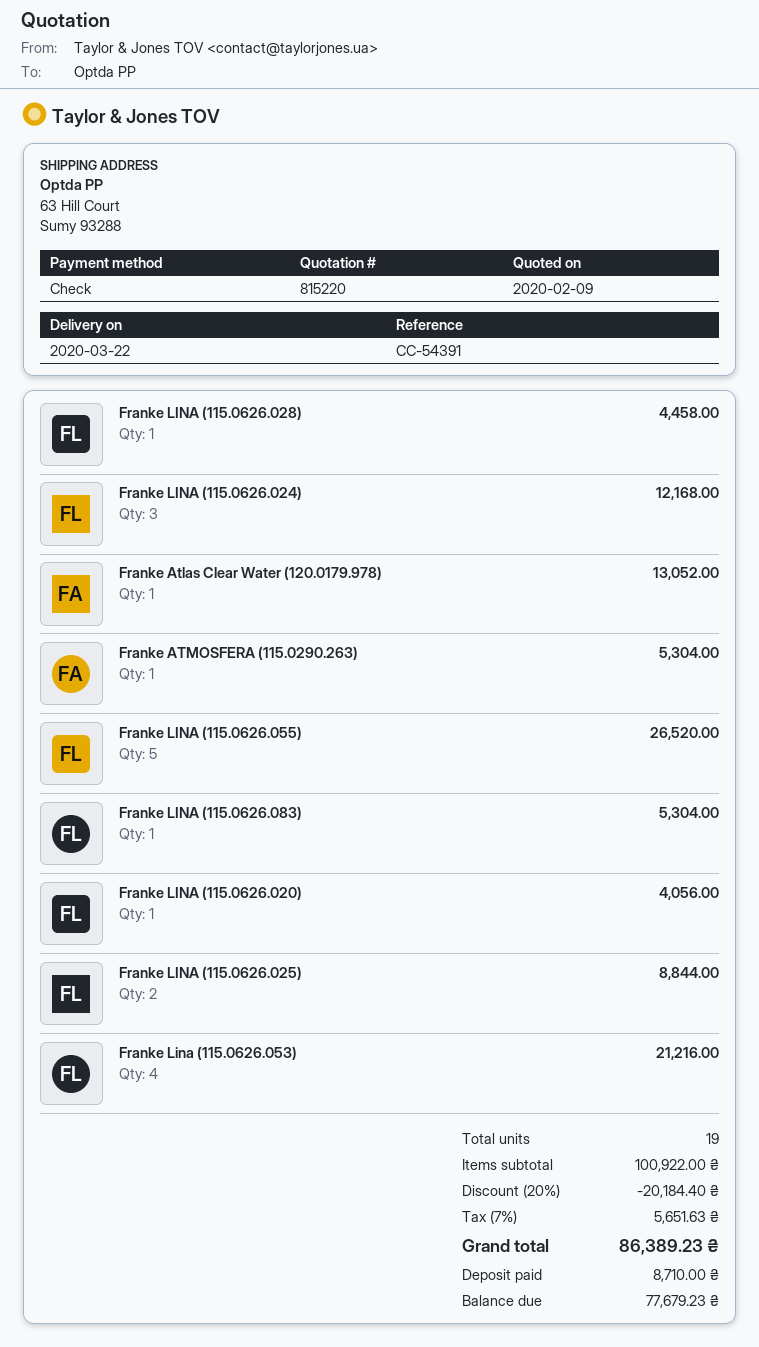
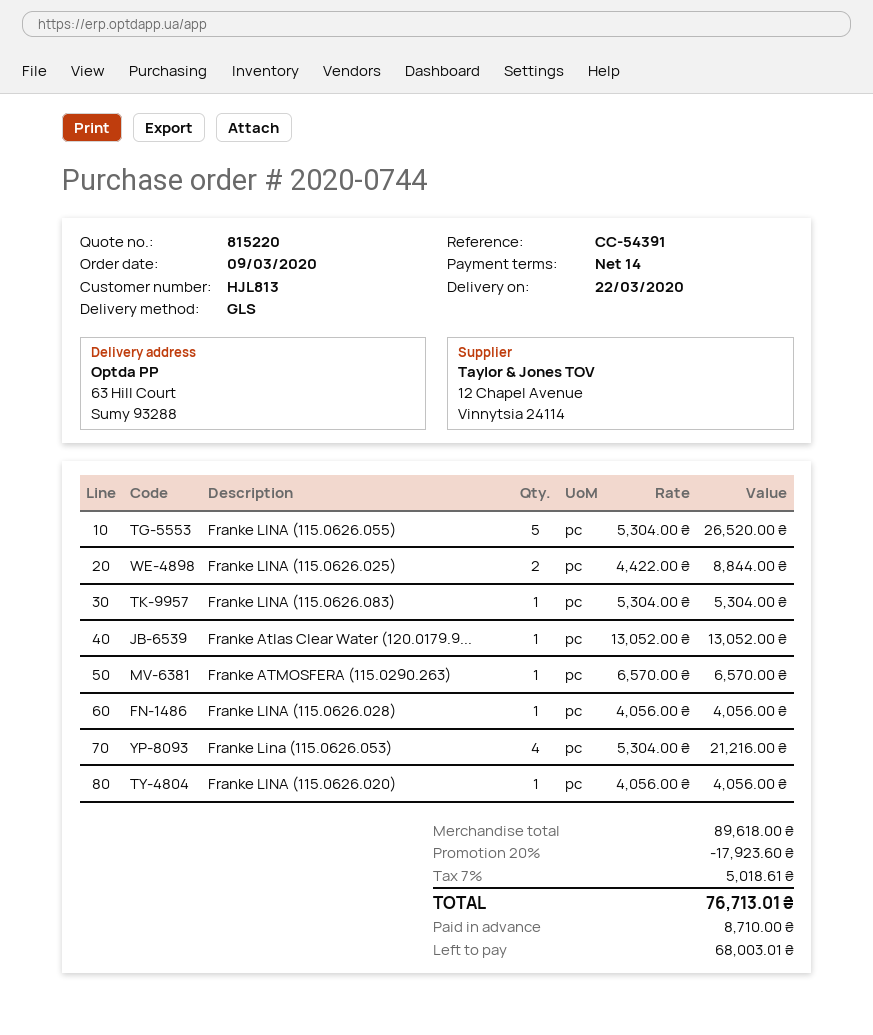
Franke LINA (115.0626.028): 1 for 4458.00 -> 1 for 4056.00
Franke LINA (115.0626.024): 3 for 12168.00 -> none
Franke ATMOSFERA (115.0290.263): 1 for 5304.00 -> 1 for 6570.00
subtotal: 100922.00 -> 89618.00
discount: 20% = 20184.40 -> 20% = 17923.60
tax: 7% = 5651.63 -> 7% = 5018.61
total: 86389.23 -> 76713.01
balance: 77679.23 -> 68003.01

